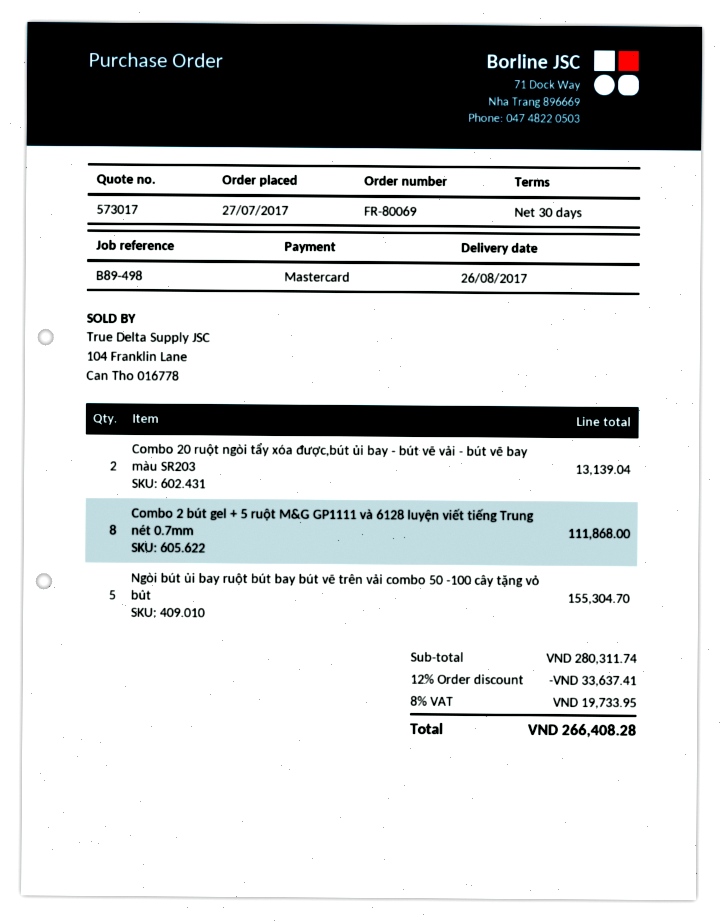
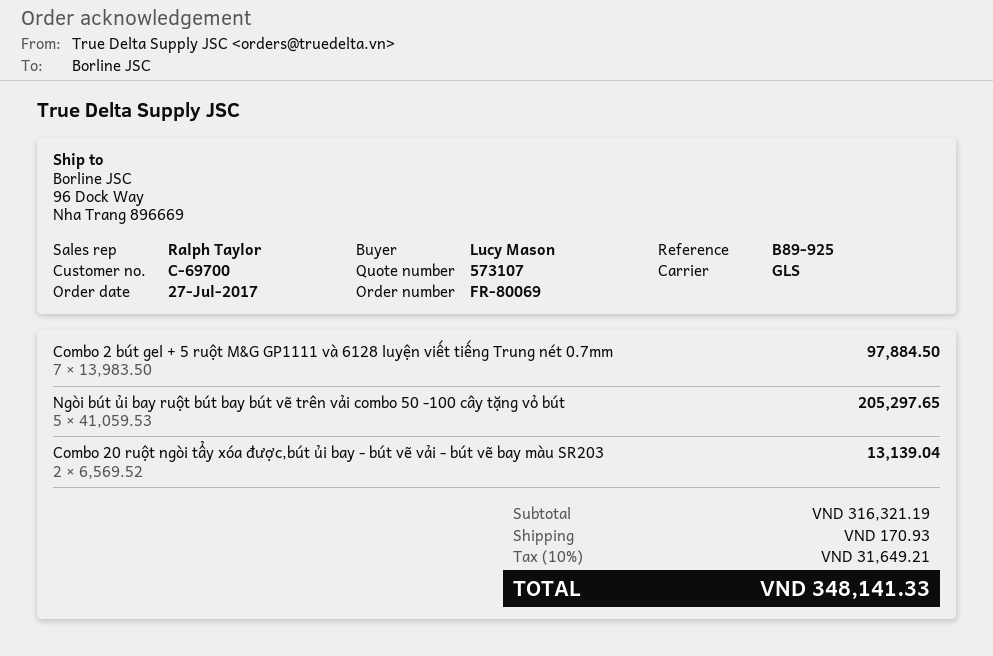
quote number: 573017 -> 573107
reference: B89-498 -> B89-925
Combo 2 bút gel + 5 ruột M&G GP1111 và 6128 luyện viết tiếng Trung nét 0.7mm: 8 for 111868.00 -> 7 for 97884.50
Ngòi bút ủi bay ruột bút bay bút vẽ trên vải combo 50 -100 cây tặng vỏ bút: 5 for 155304.70 -> 5 for 205297.65
subtotal: 280311.74 -> 316321.19
discount: 12% = 33637.41 -> none
shipping: none -> 170.93
tax: 8% = 19733.95 -> 10% = 31649.21
total: 266408.28 -> 348141.33

